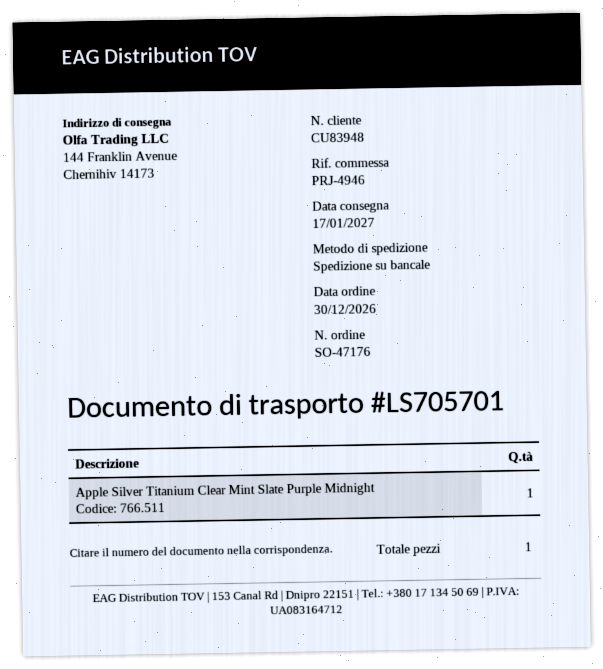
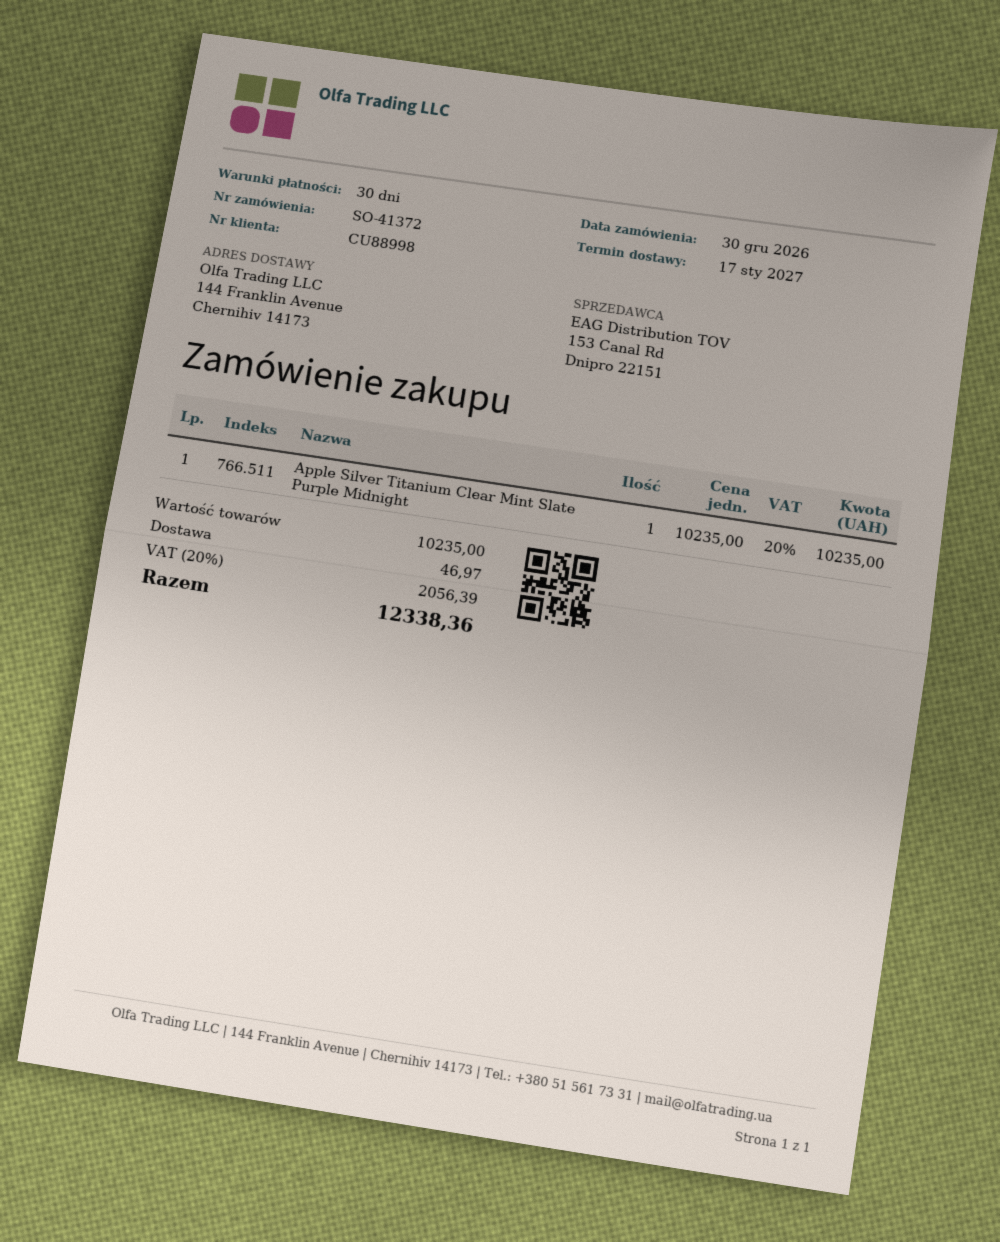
order number: SO-47176 -> SO-41372
customer number: CU83948 -> CU88998

